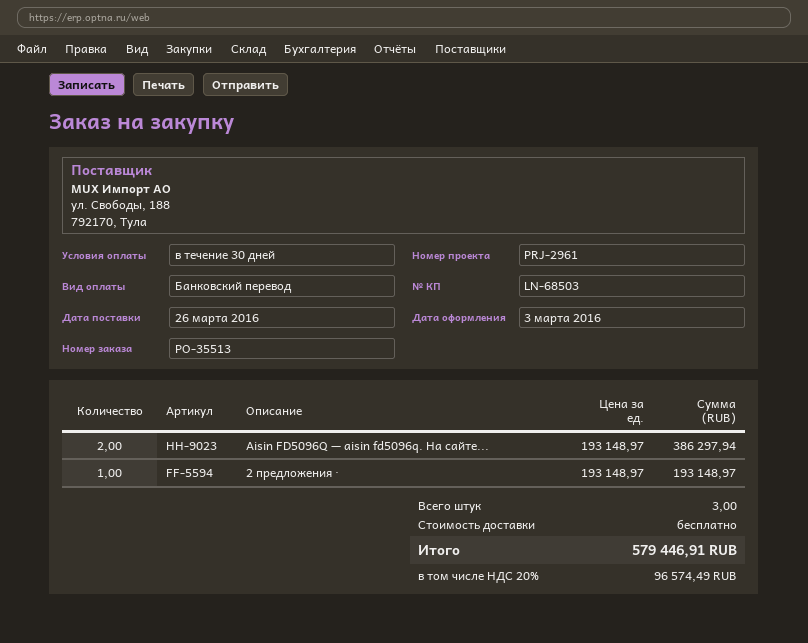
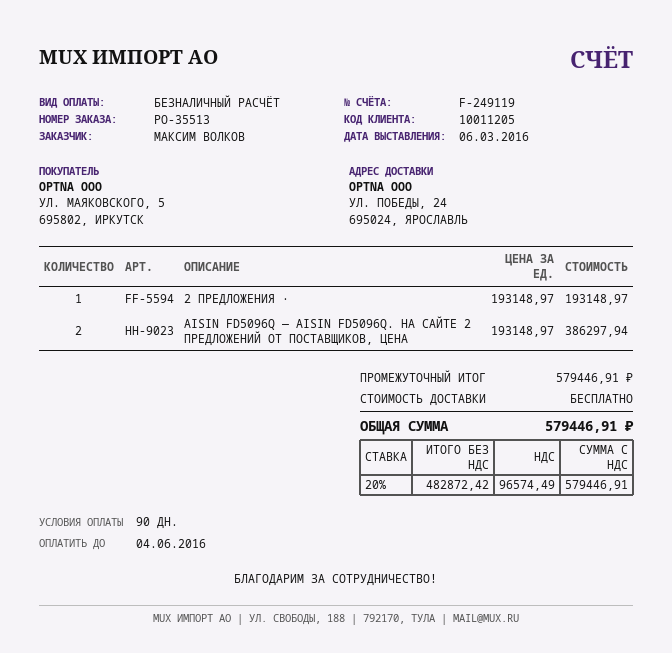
payment terms: 30 days -> 90 days

